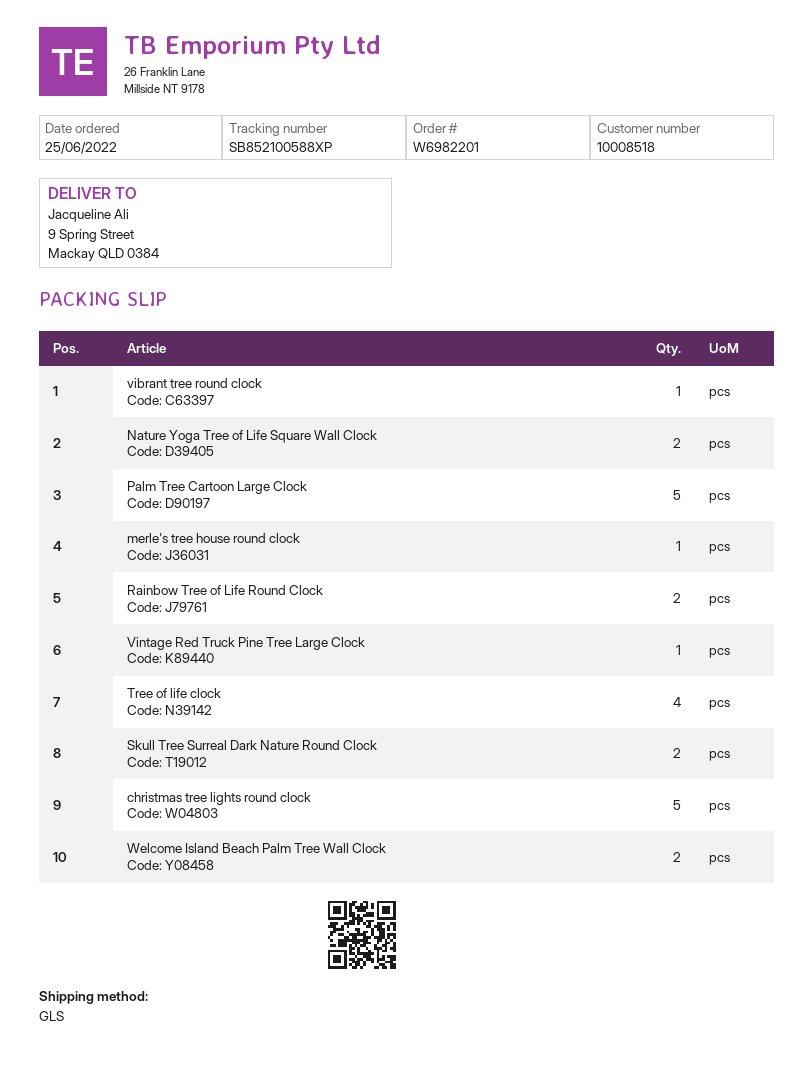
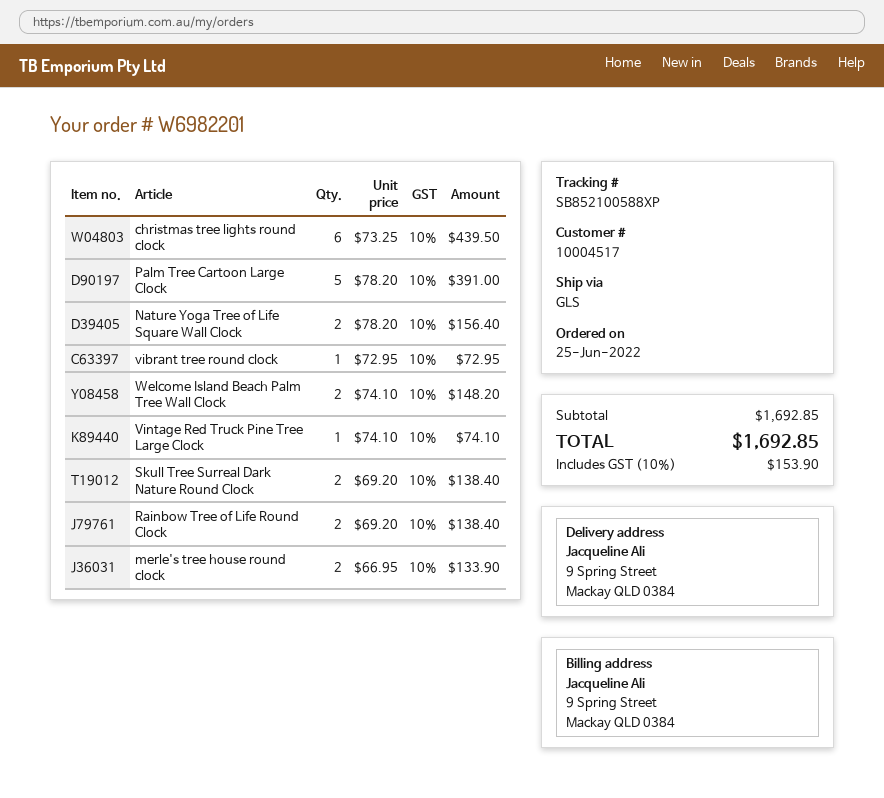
customer number: 10008518 -> 10004517
merle's tree house round clock: 1 -> 2
Tree of life clock: 4 -> none
christmas tree lights round clock: 5 -> 6

